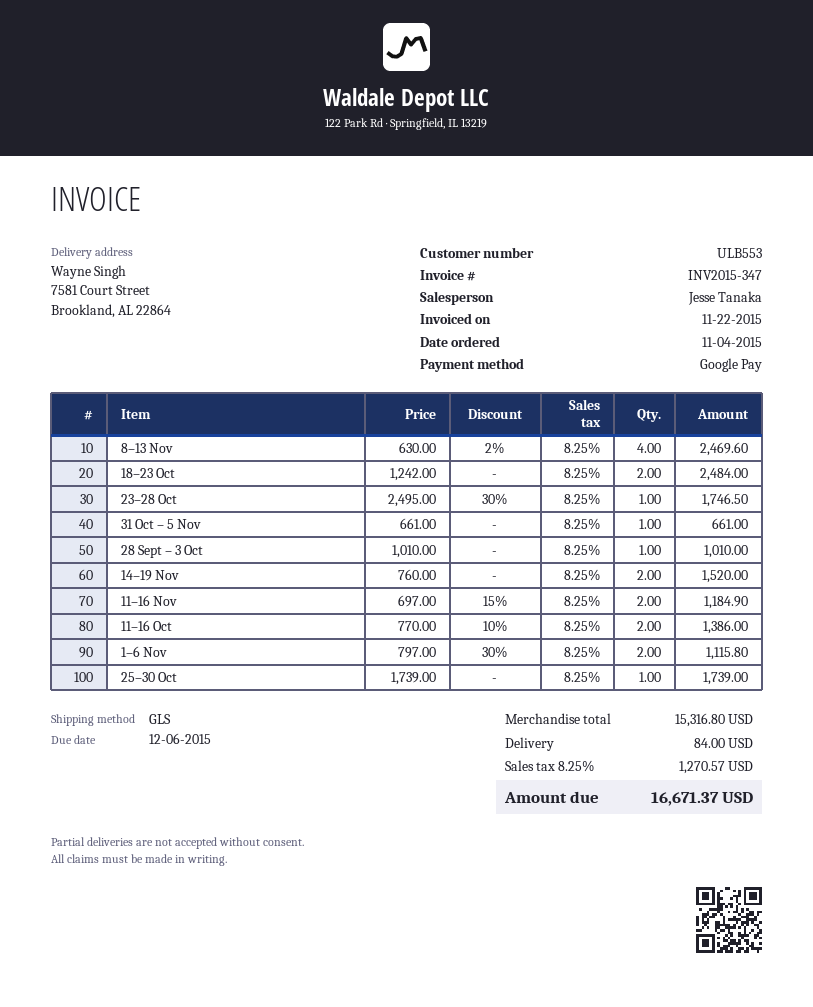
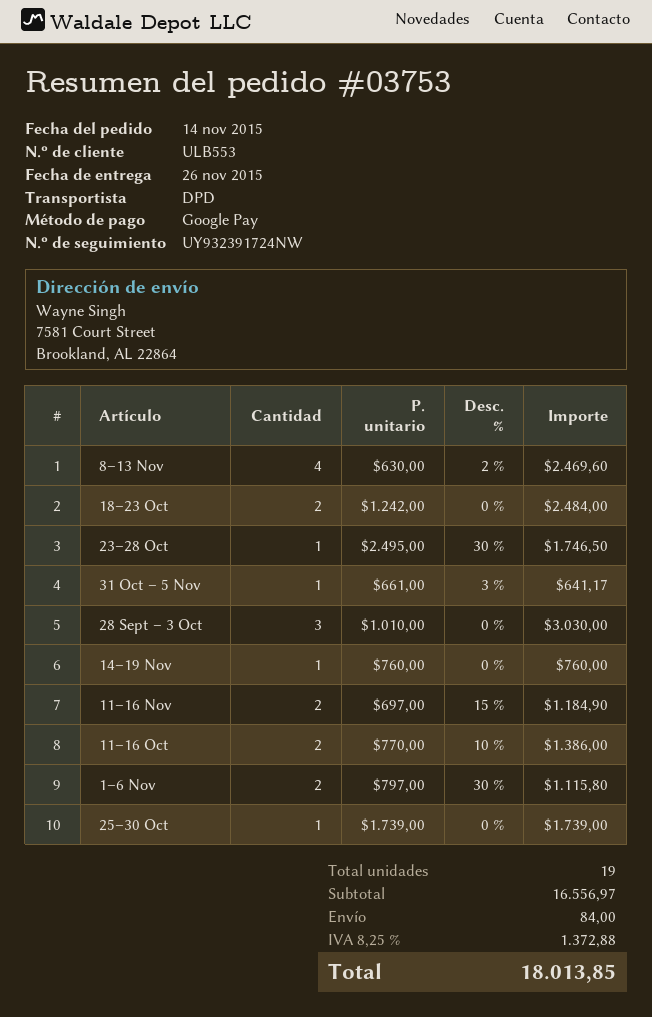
order date: 2015-11-04 -> 2015-11-14
shipping method: GLS -> DPD
31 Oct – 5 Nov: 1 x 661.00 = 661.00 -> 1 x 661.00 - 3% = 641.17
28 Sept – 3 Oct: 1 x 1010.00 = 1010.00 -> 3 x 1010.00 = 3030.00
14–19 Nov: 2 x 760.00 = 1520.00 -> 1 x 760.00 = 760.00
subtotal: 15316.80 -> 16556.97
tax: 8.25% = 1270.57 -> 8.25% = 1372.88
total: 16671.37 -> 18013.85

